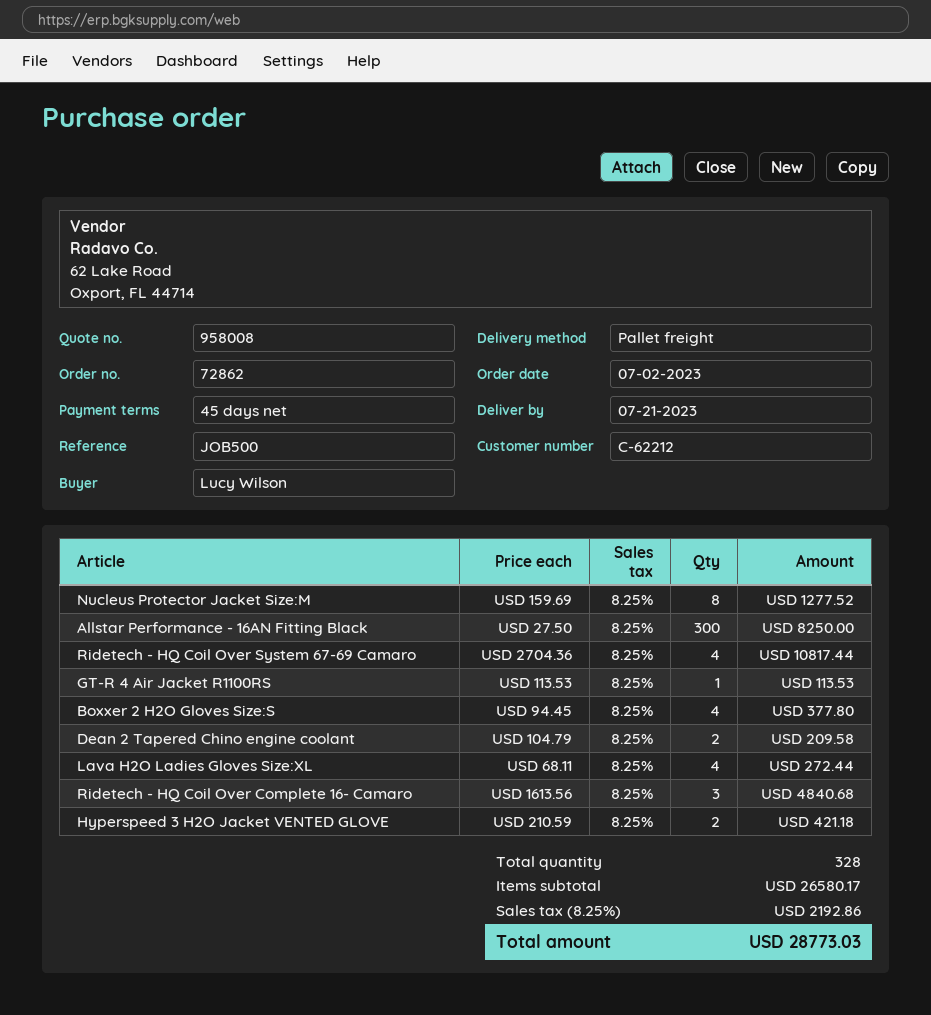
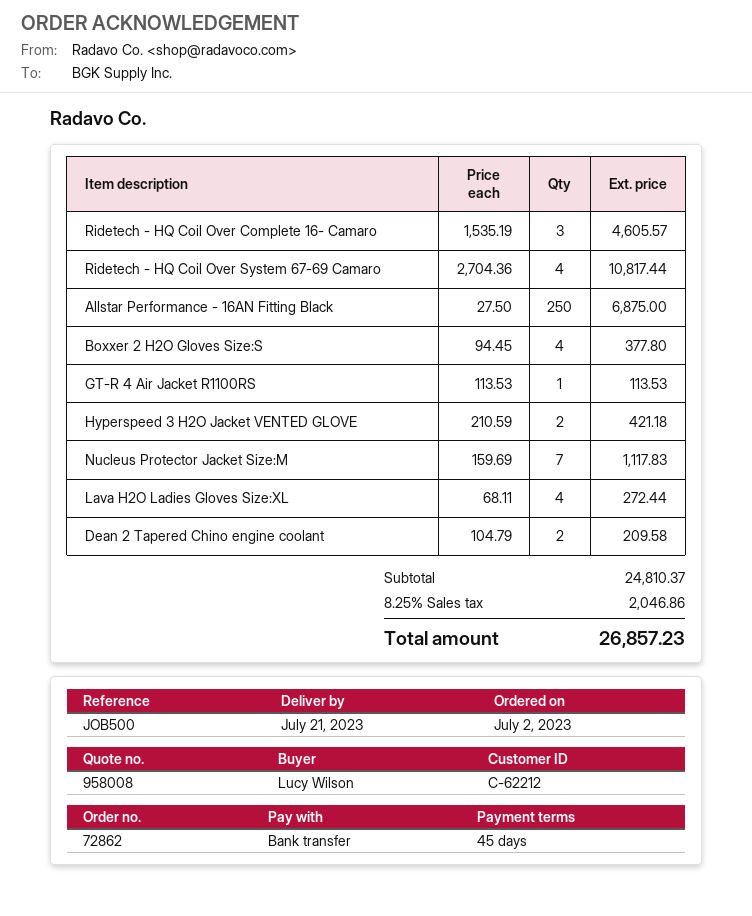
Nucleus Protector Jacket Size:M: 8 x 159.69 = 1277.52 -> 7 x 159.69 = 1117.83
Allstar Performance - 16AN Fitting Black: 300 x 27.50 = 8250.00 -> 250 x 27.50 = 6875.00
Ridetech - HQ Coil Over Complete 16- Camaro: 3 x 1613.56 = 4840.68 -> 3 x 1535.19 = 4605.57
subtotal: 26580.17 -> 24810.37
tax: 8.25% = 2192.86 -> 8.25% = 2046.86
total: 28773.03 -> 26857.23

